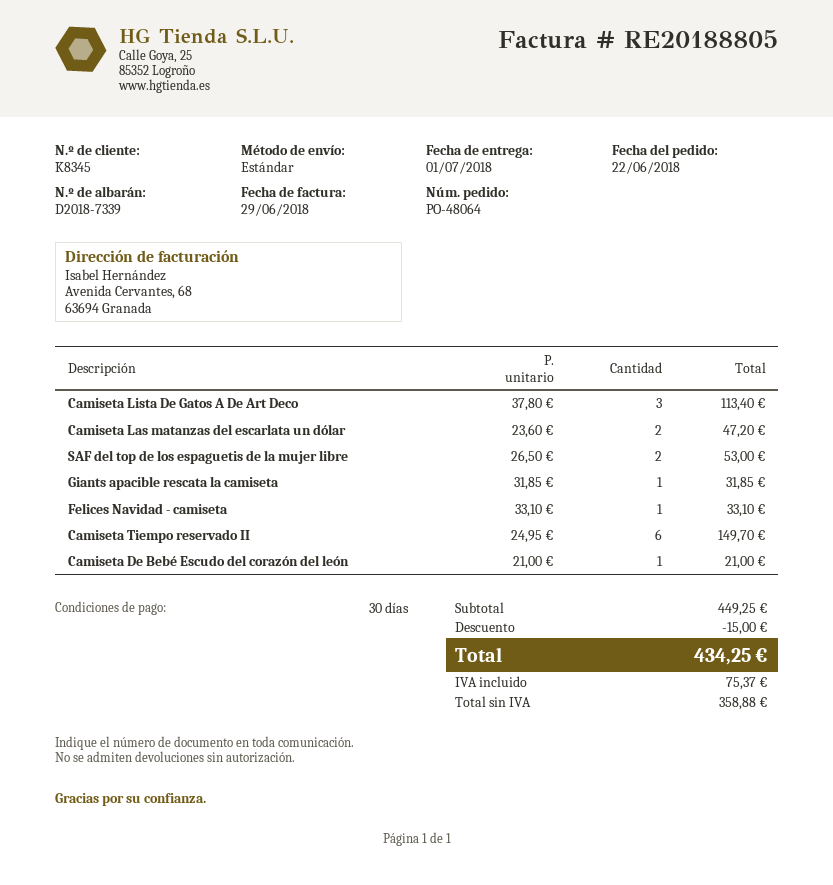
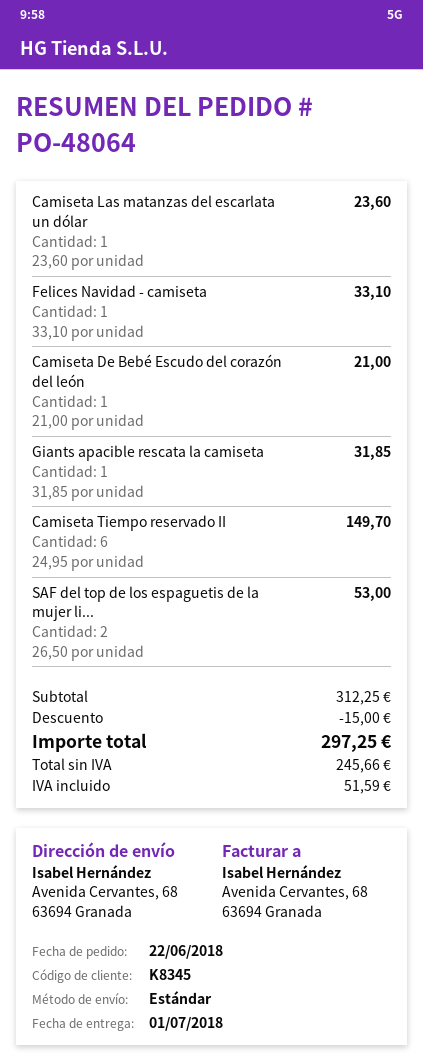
Camiseta Lista De Gatos A De Art Deco: 3 x 37.80 = 113.40 -> none
Camiseta Las matanzas del escarlata un dólar: 2 x 23.60 = 47.20 -> 1 x 23.60 = 23.60
subtotal: 449.25 -> 312.25
net: 358.88 -> 245.66
tax: 75.37 -> 51.59
total: 434.25 -> 297.25

